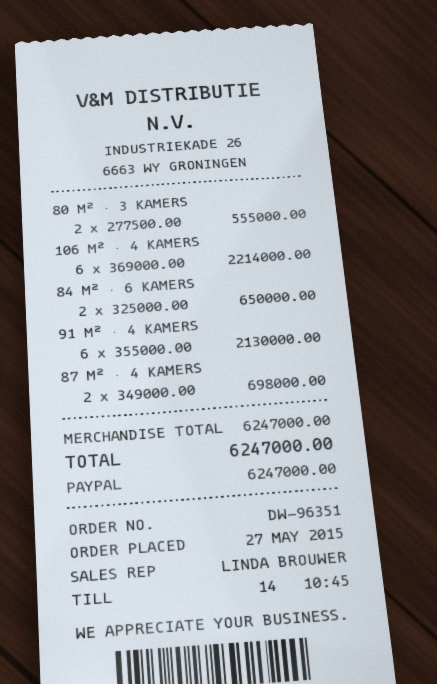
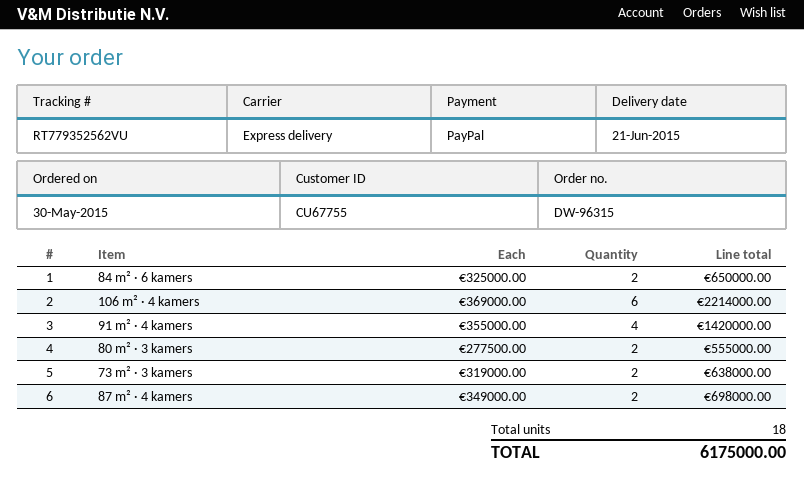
order number: DW-96351 -> DW-96315
order date: 2015-05-27 -> 2015-05-30
91 M² · 4 KAMERS: 6 x 355000.00 = 2130000.00 -> 4 x 355000.00 = 1420000.00
73 m² · 3 kamers: none -> 2 x 319000.00 = 638000.00
total: 6247000.00 -> 6175000.00

